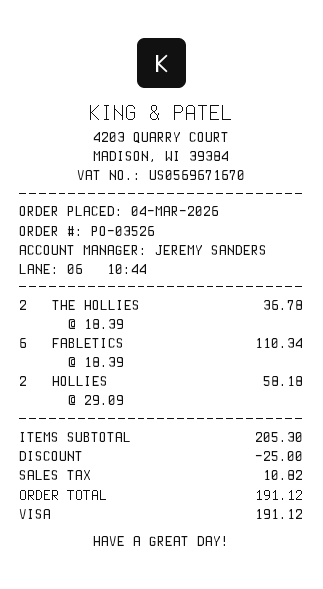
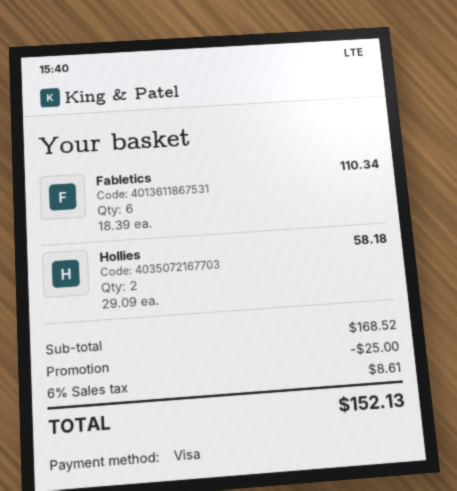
THE HOLLIES: 2 x 18.39 = 36.78 -> none
subtotal: 205.30 -> 168.52
tax: 10.82 -> 8.61
total: 191.12 -> 152.13

